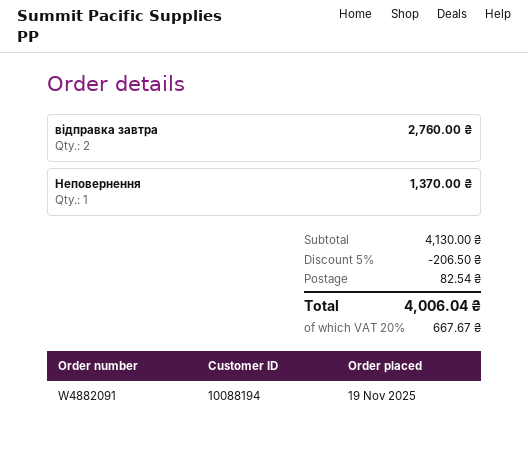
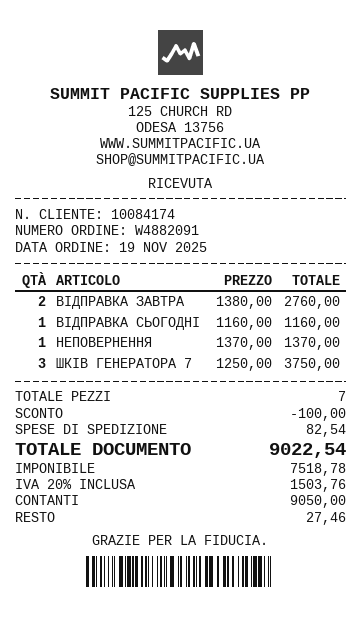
customer number: 10088194 -> 10084174
ВІДПРАВКА СЬОГОДНІ: none -> 1 for 1160.00
ШКIВ ГЕНЕРАТОРА 7: none -> 3 for 3750.00
discount: 206.50 -> 100.00
tax: 20% = 667.67 -> 20% = 1503.76
total: 4006.04 -> 9022.54

